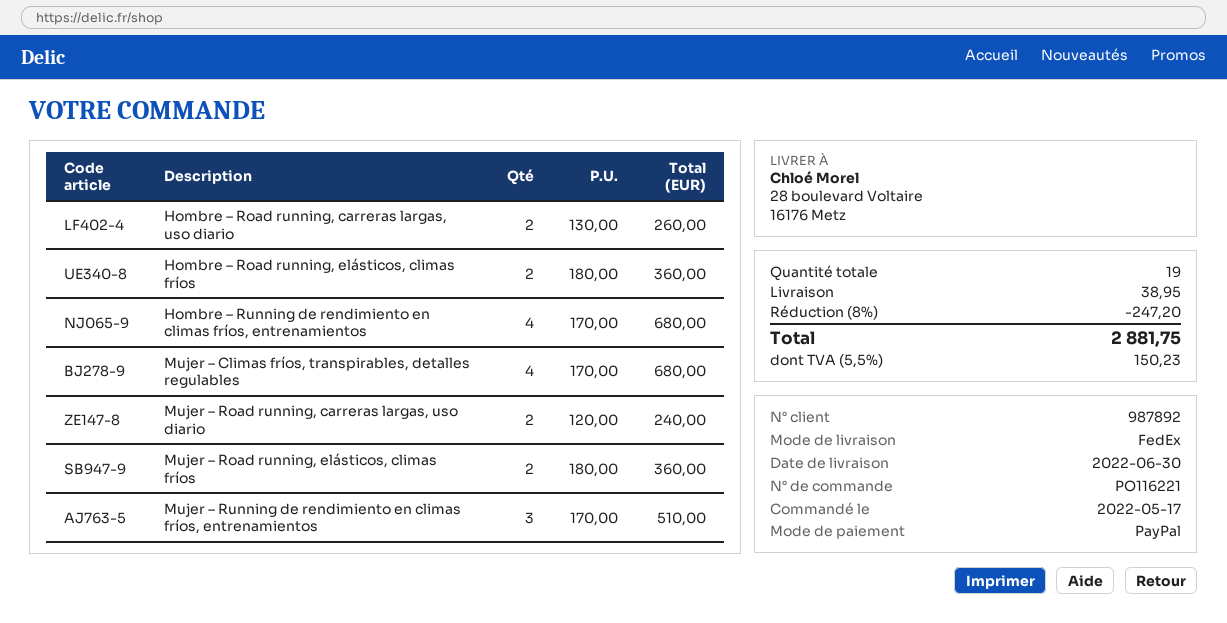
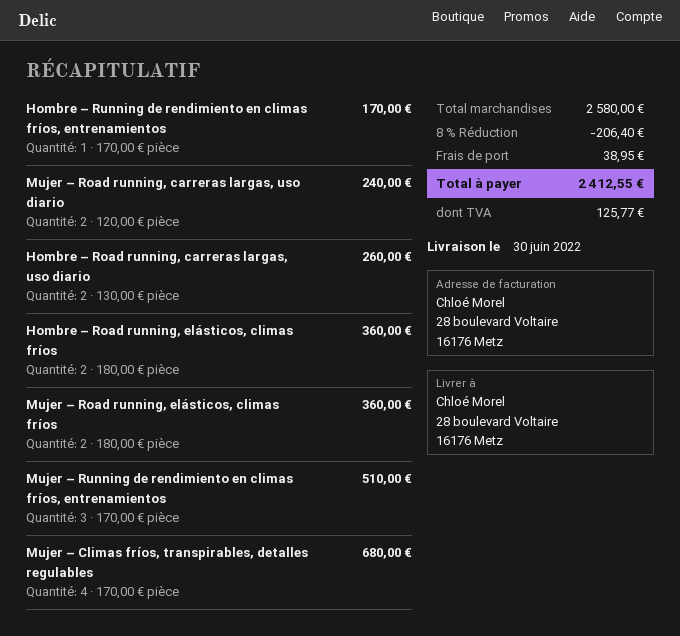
Hombre – Running de rendimiento en climas fríos, entrenamientos: 4 x 170.00 = 680.00 -> 1 x 170.00 = 170.00
discount: 8% = 247.20 -> 8% = 206.40
tax: 150.23 -> 125.77
total: 2881.75 -> 2412.55

